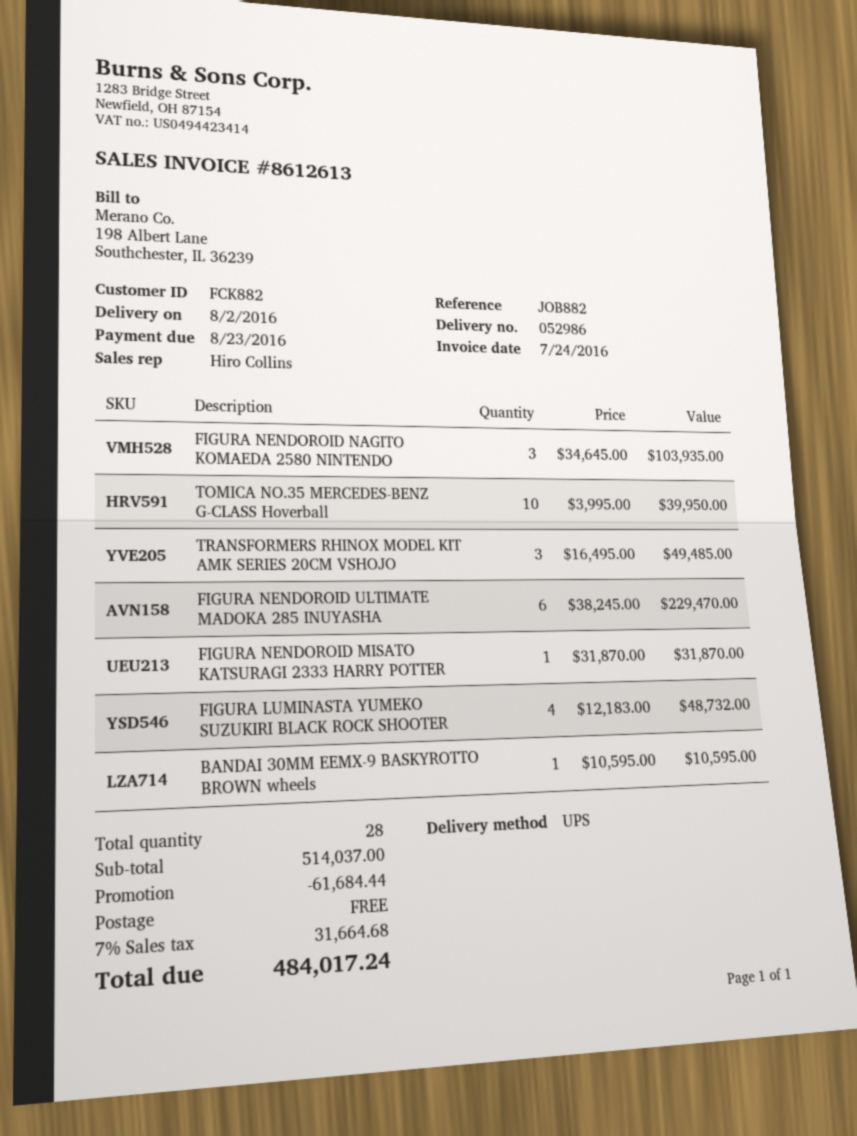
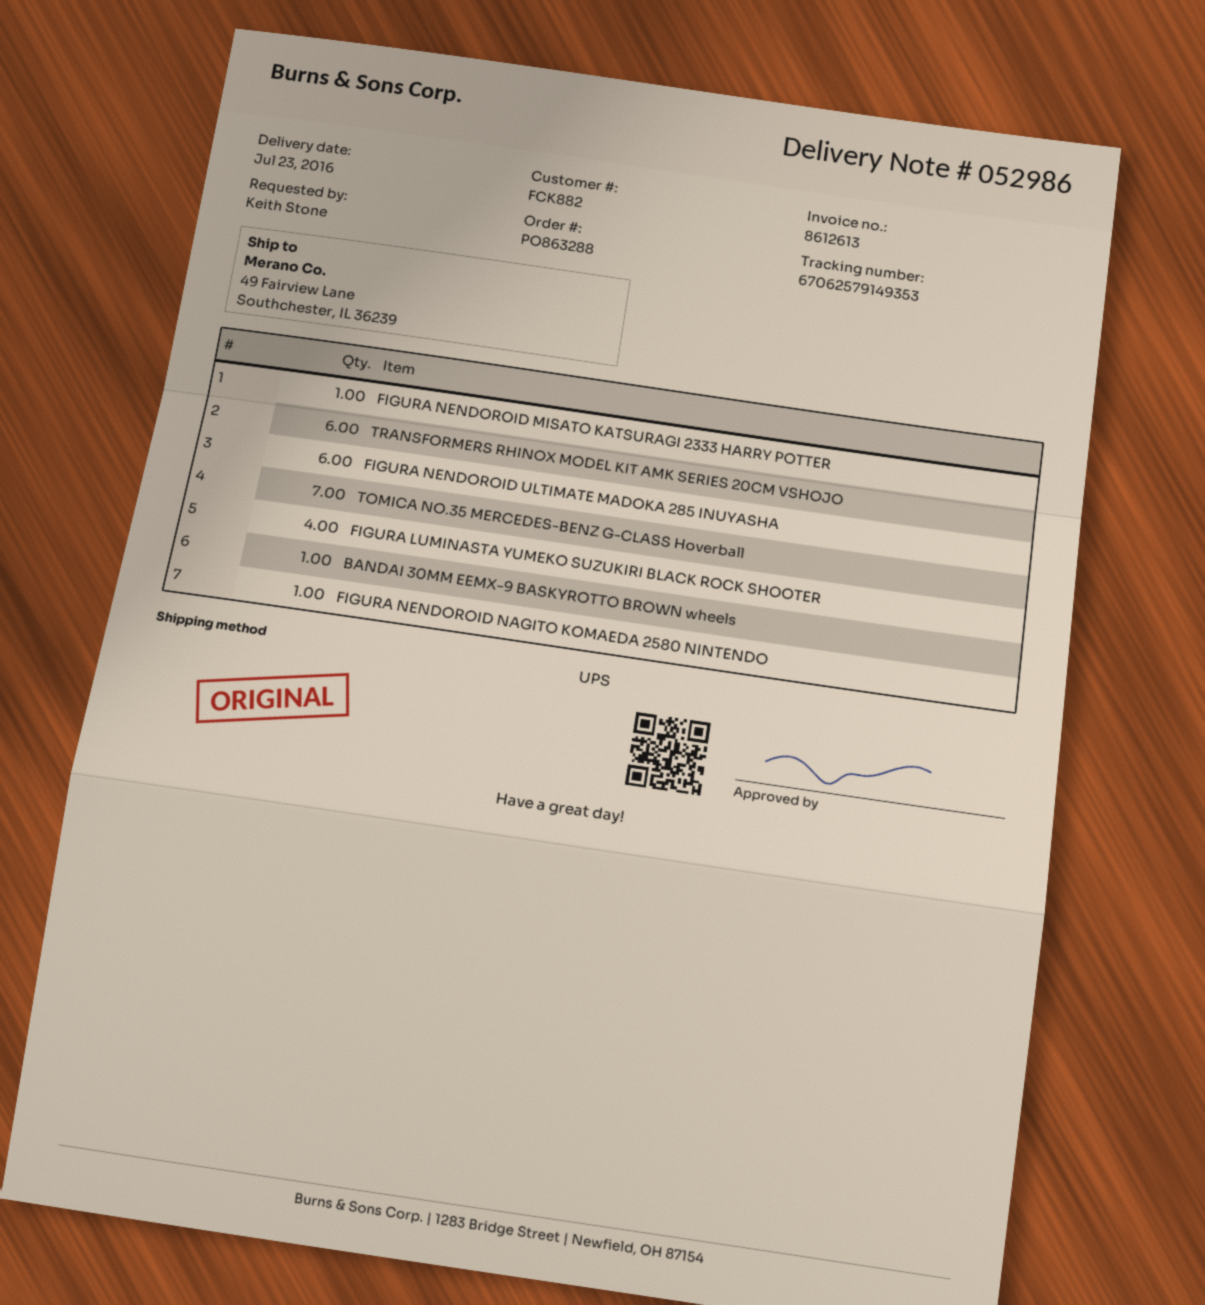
delivery date: 2016-08-02 -> 2016-07-23
FIGURA NENDOROID NAGITO KOMAEDA 2580 NINTENDO: 3 -> 1
TOMICA NO.35 MERCEDES-BENZ G-CLASS Hoverball: 10 -> 7
TRANSFORMERS RHINOX MODEL KIT AMK SERIES 20CM VSHOJO: 3 -> 6

